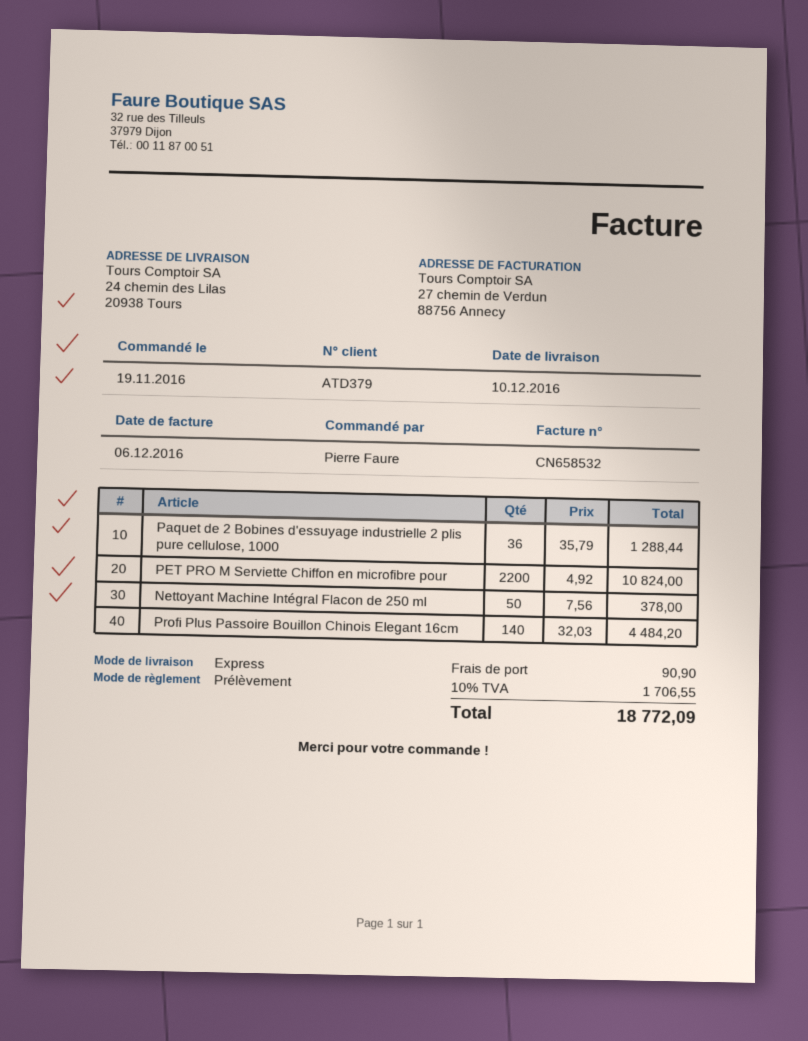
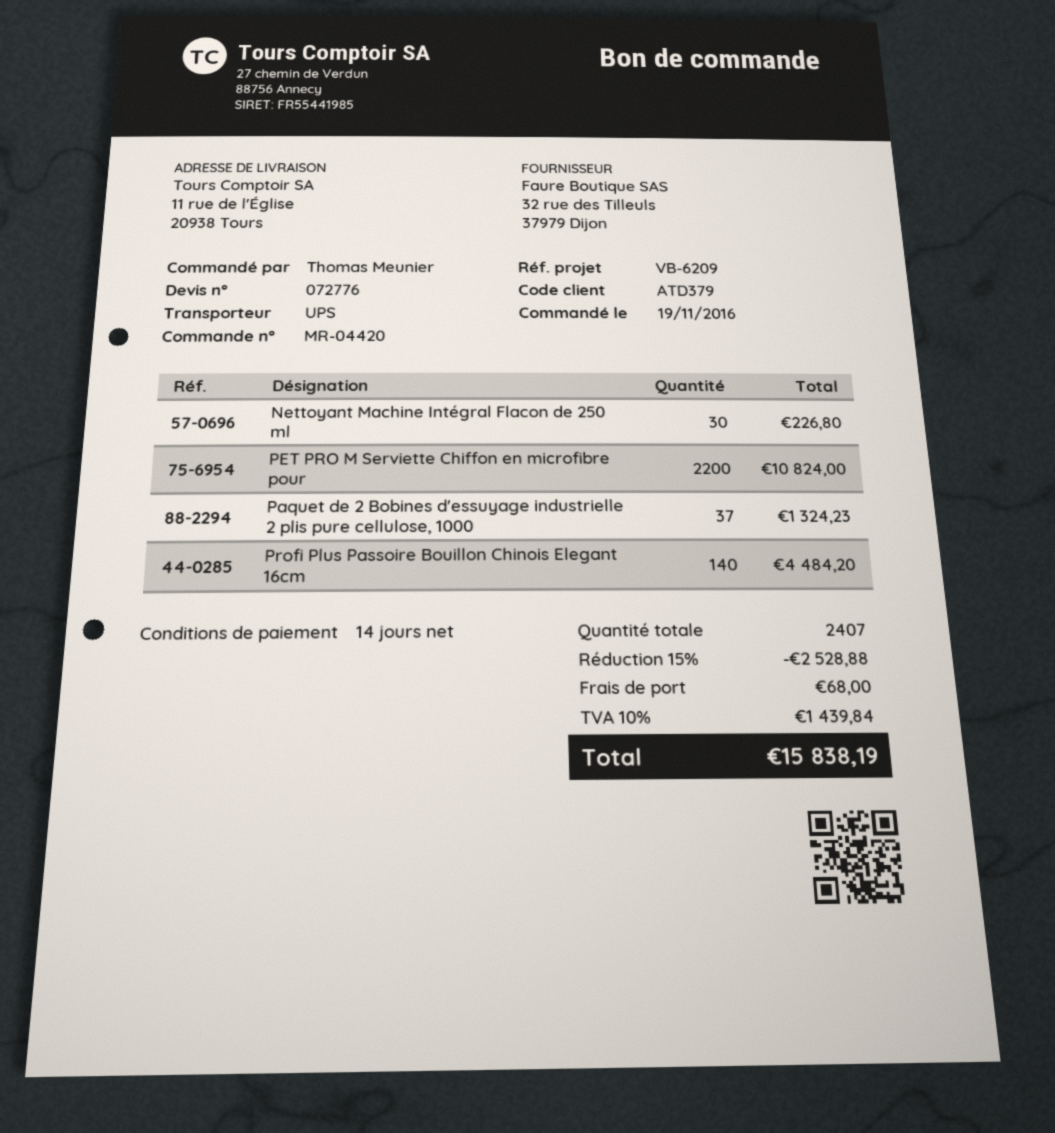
ordered by: Pierre Faure -> Thomas Meunier
shipping method: express -> UPS
ship to: 24 chemin des Lilas, 20938 Tours -> 11 rue de l'Église, 20938 Tours
Paquet de 2 Bobines d'essuyage industrielle 2 plis pure cellulose, 1000: 36 for 1288.44 -> 37 for 1324.23
Nettoyant Machine Intégral Flacon de 250 ml: 50 for 378.00 -> 30 for 226.80
discount: none -> 15% = 2528.88
shipping: 90.90 -> 68.00
tax: 10% = 1706.55 -> 10% = 1439.84
total: 18772.09 -> 15838.19

